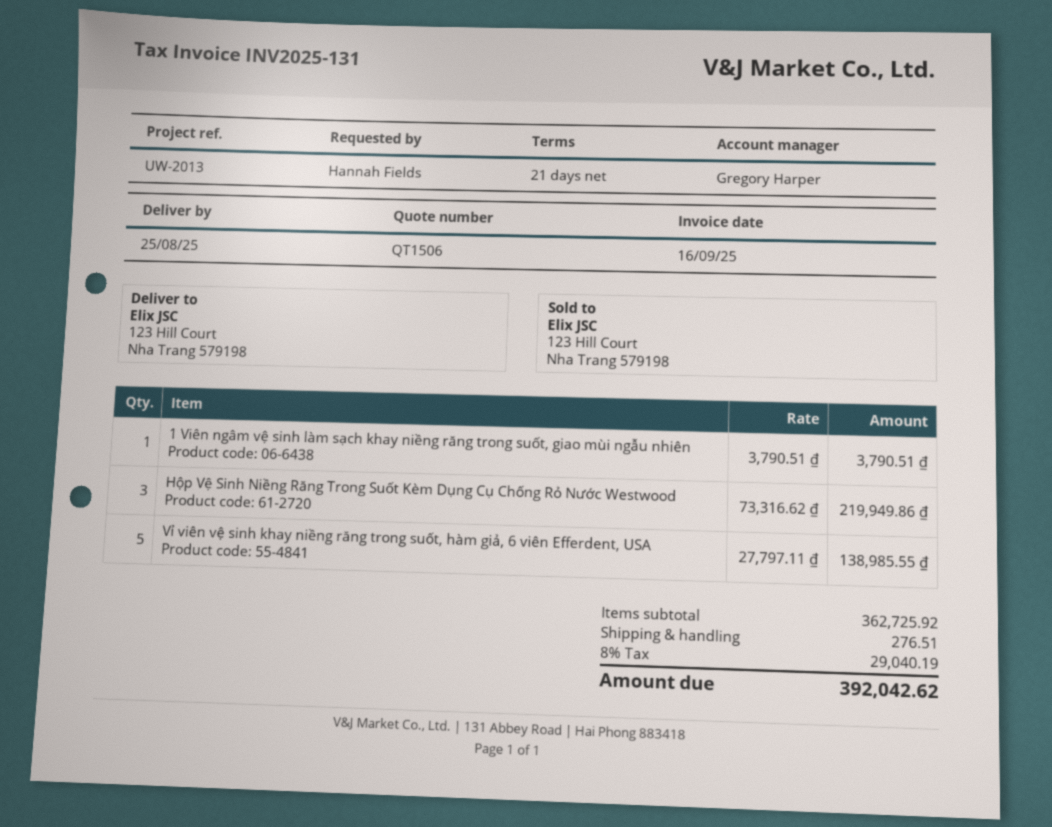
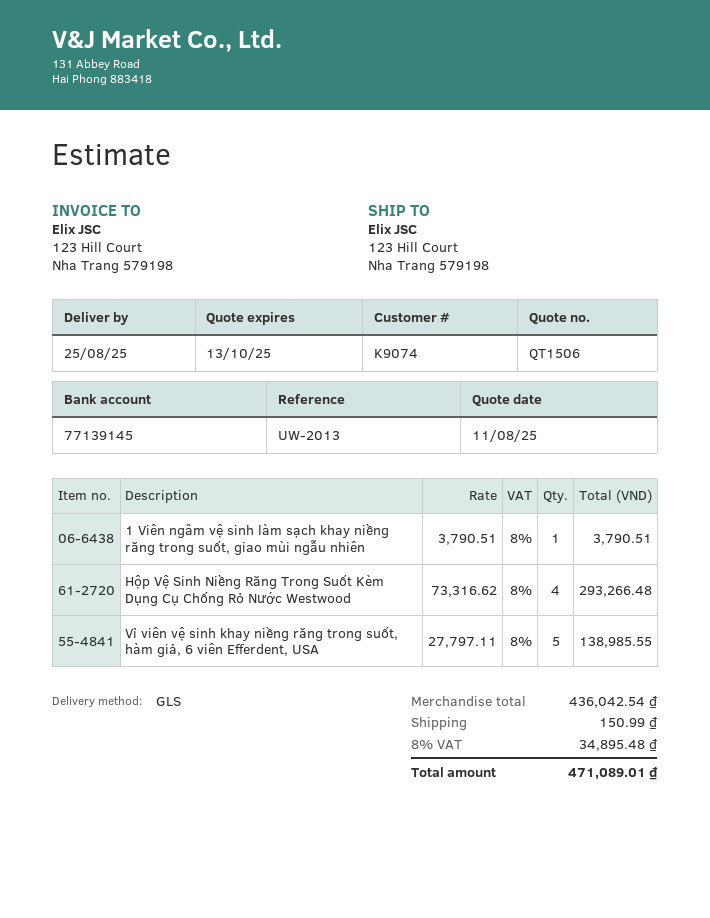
Hộp Vệ Sinh Niềng Răng Trong Suốt Kèm Dụng Cụ Chống Rỏ Nước Westwood: 3 x 73316.62 = 219949.86 -> 4 x 73316.62 = 293266.48
subtotal: 362725.92 -> 436042.54
shipping: 276.51 -> 150.99
tax: 8% = 29040.19 -> 8% = 34895.48
total: 392042.62 -> 471089.01

